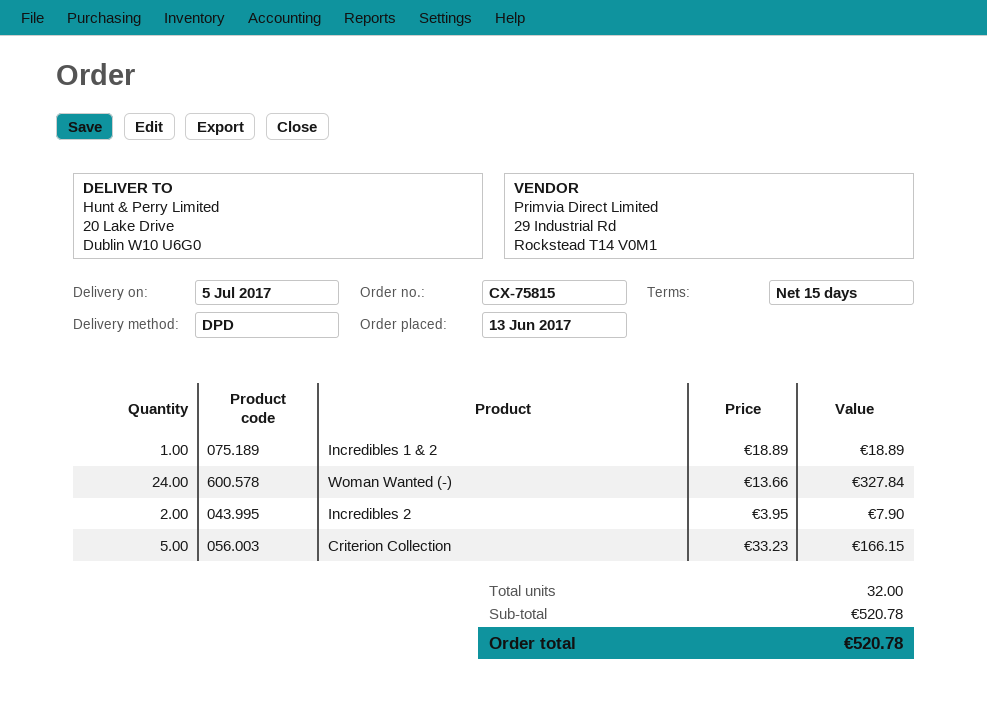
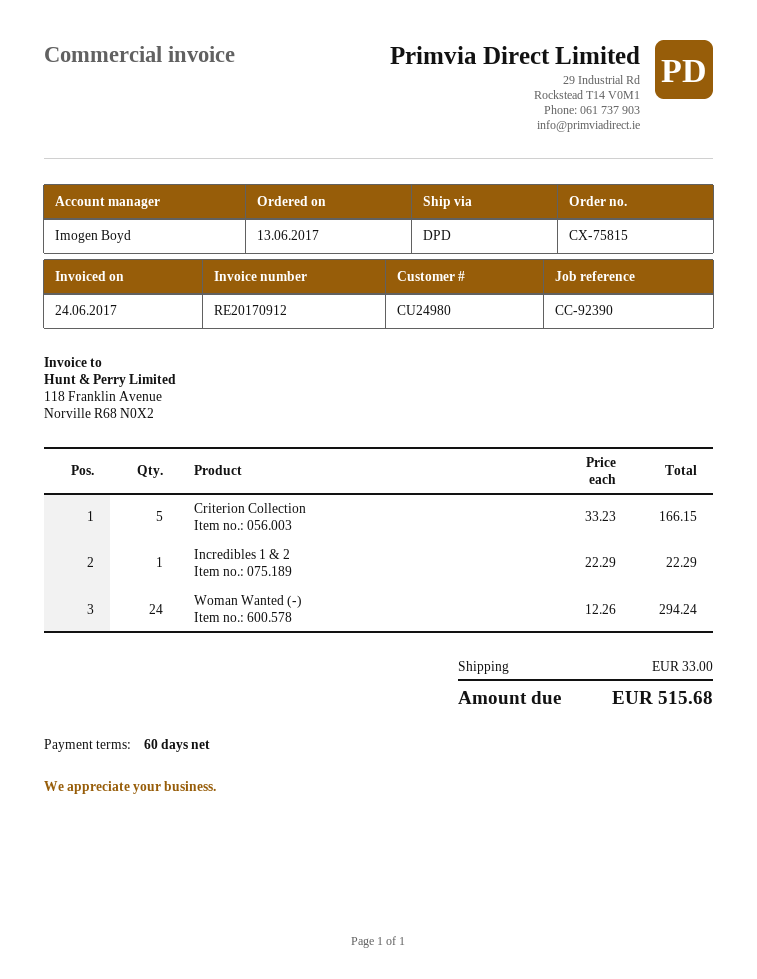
payment terms: 15 days -> 60 days
Incredibles 1 & 2: 1 x 18.89 = 18.89 -> 1 x 22.29 = 22.29
Woman Wanted (-): 24 x 13.66 = 327.84 -> 24 x 12.26 = 294.24
Incredibles 2: 2 x 3.95 = 7.90 -> none
shipping: none -> 33.00
total: 520.78 -> 515.68

